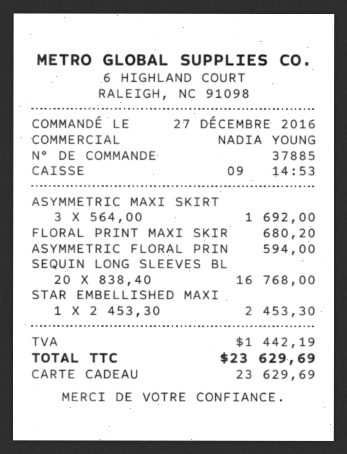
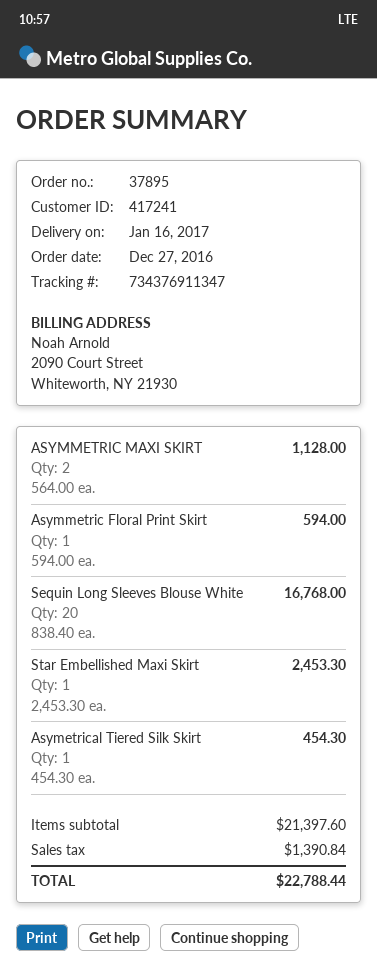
order number: 37885 -> 37895
ASYMMETRIC MAXI SKIRT: 3 x 564.00 = 1692.00 -> 2 x 564.00 = 1128.00
FLORAL PRINT MAXI SKIR: 1 x 680.20 = 680.20 -> none
Asymetrical Tiered Silk Skirt: none -> 1 x 454.30 = 454.30
tax: 1442.19 -> 1390.84
total: 23629.69 -> 22788.44

